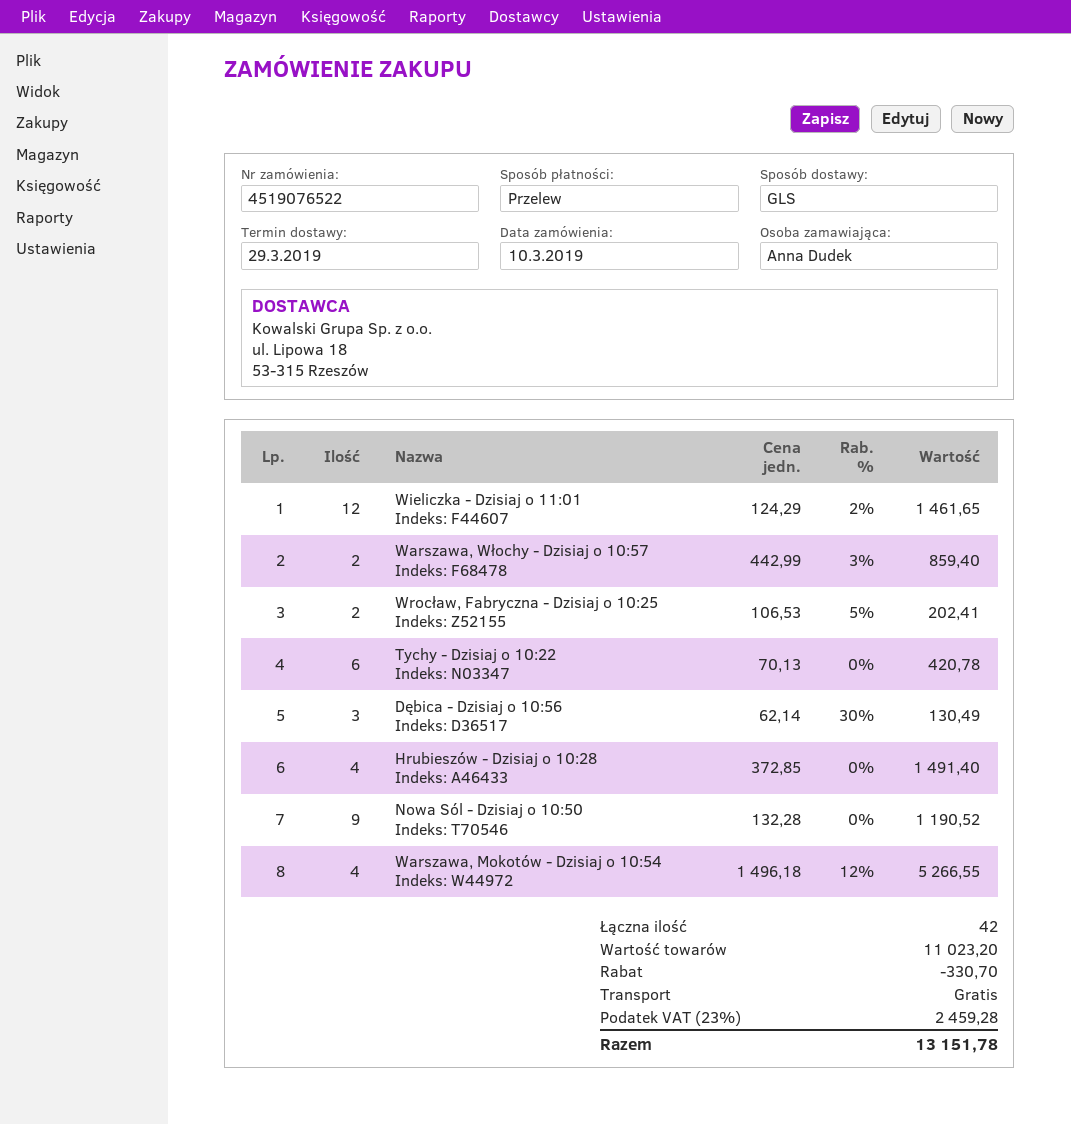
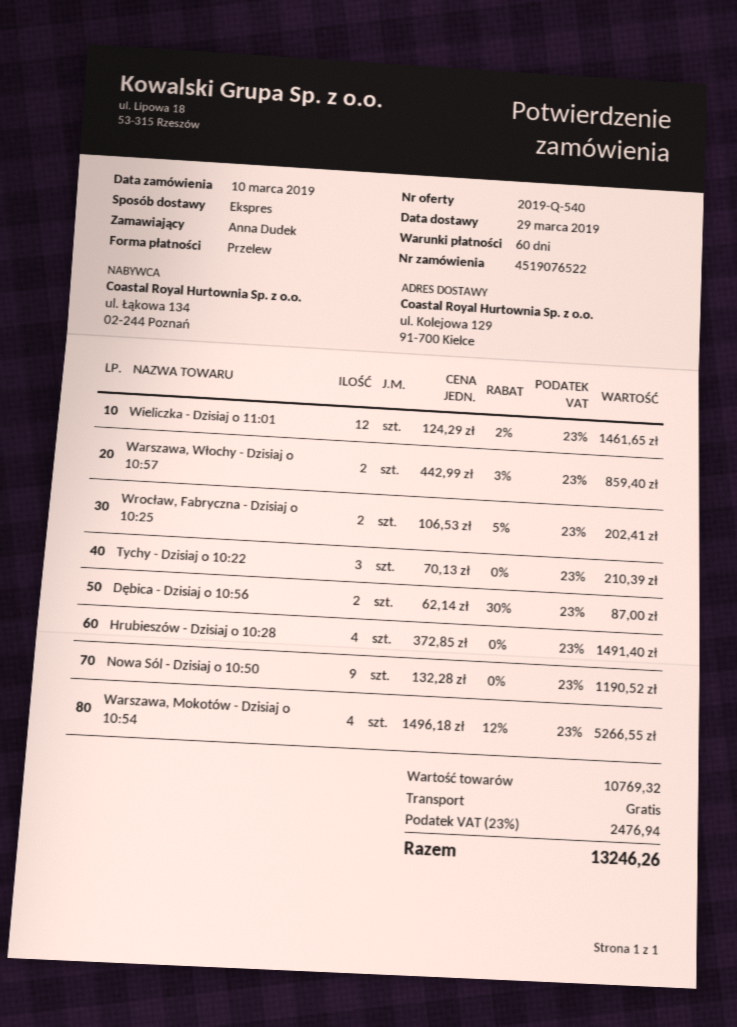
shipping method: GLS -> express
Tychy - Dzisiaj o 10:22: 6 x 70.13 = 420.78 -> 3 x 70.13 = 210.39
Dębica - Dzisiaj o 10:56: 3 x 62.14 - 30% = 130.49 -> 2 x 62.14 - 30% = 87.00
subtotal: 11023.20 -> 10769.32
discount: 330.70 -> none
tax: 23% = 2459.28 -> 23% = 2476.94
total: 13151.78 -> 13246.26

